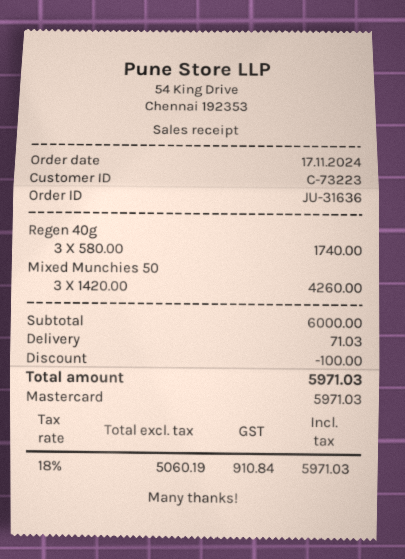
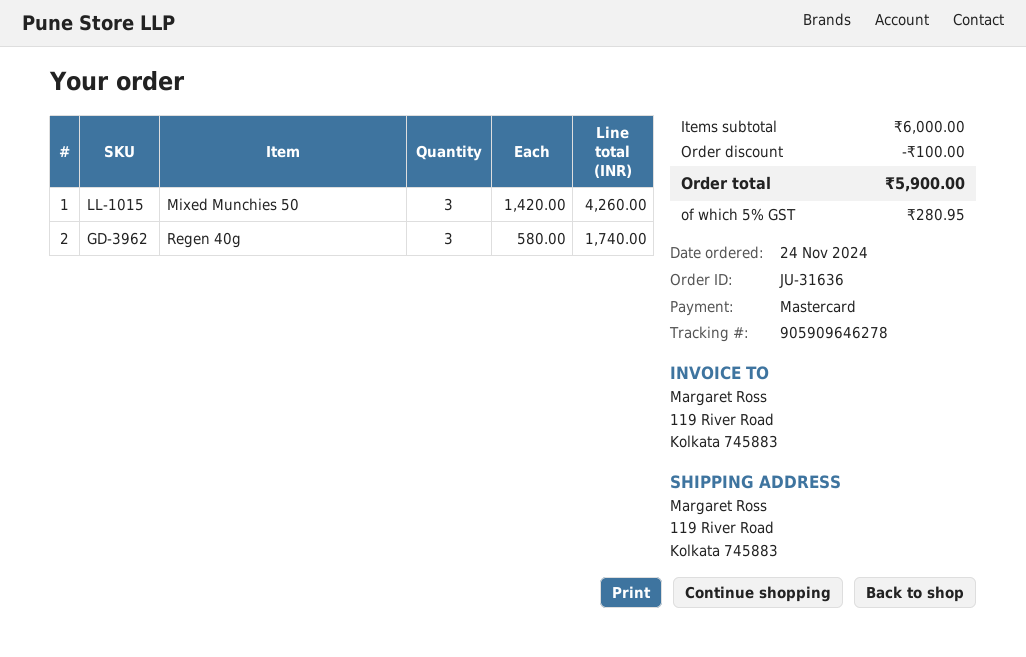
order date: 2024-11-17 -> 2024-11-24
shipping: 71.03 -> none
tax: 18% = 910.84 -> 5% = 280.95
total: 5971.03 -> 5900.00

